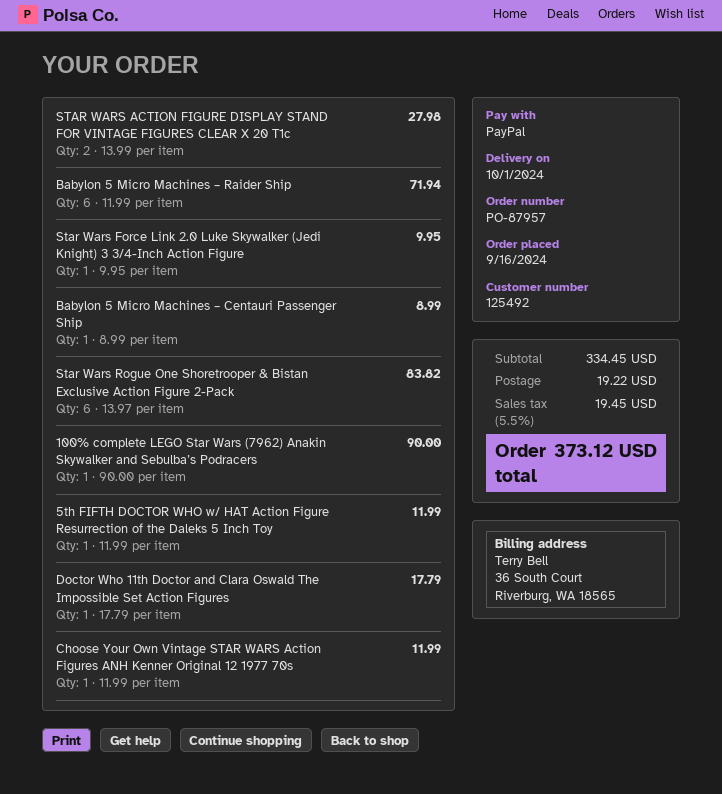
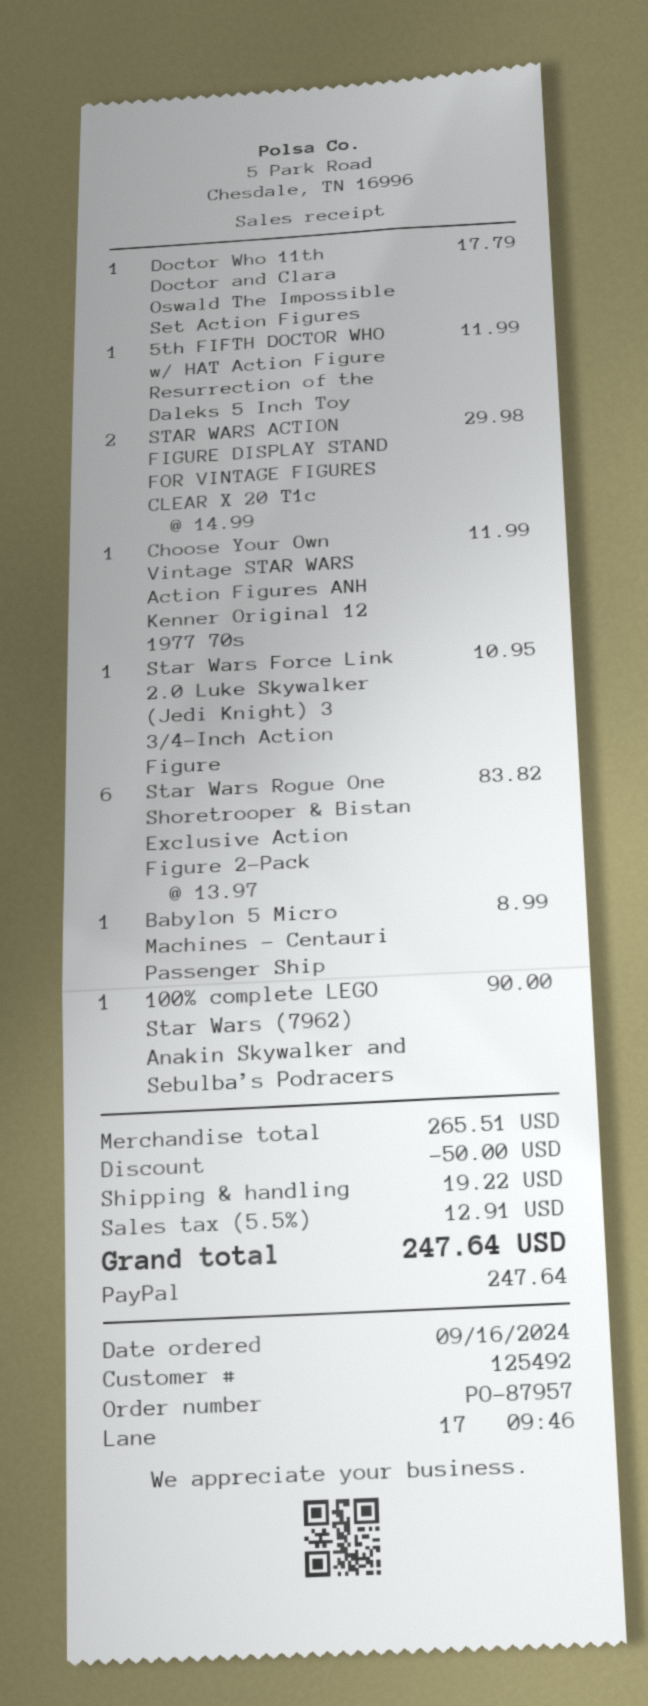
STAR WARS ACTION FIGURE DISPLAY STAND FOR VINTAGE FIGURES CLEAR X 20 T1c: 2 x 13.99 = 27.98 -> 2 x 14.99 = 29.98
Babylon 5 Micro Machines – Raider Ship: 6 x 11.99 = 71.94 -> none
Star Wars Force Link 2.0 Luke Skywalker (Jedi Knight) 3 3/4-Inch Action Figure: 1 x 9.95 = 9.95 -> 1 x 10.95 = 10.95
subtotal: 334.45 -> 265.51
discount: none -> 50.00
tax: 5.5% = 19.45 -> 5.5% = 12.91
total: 373.12 -> 247.64

